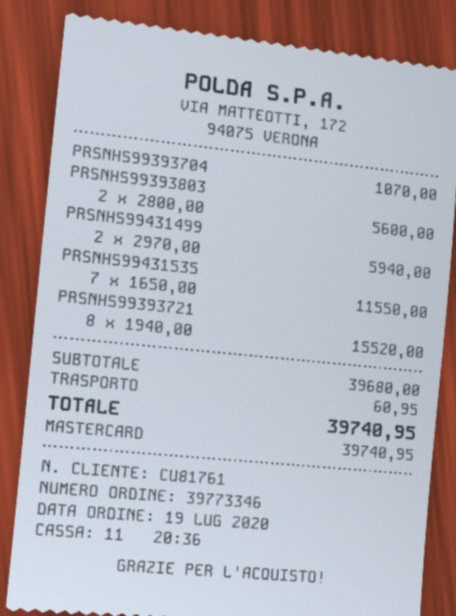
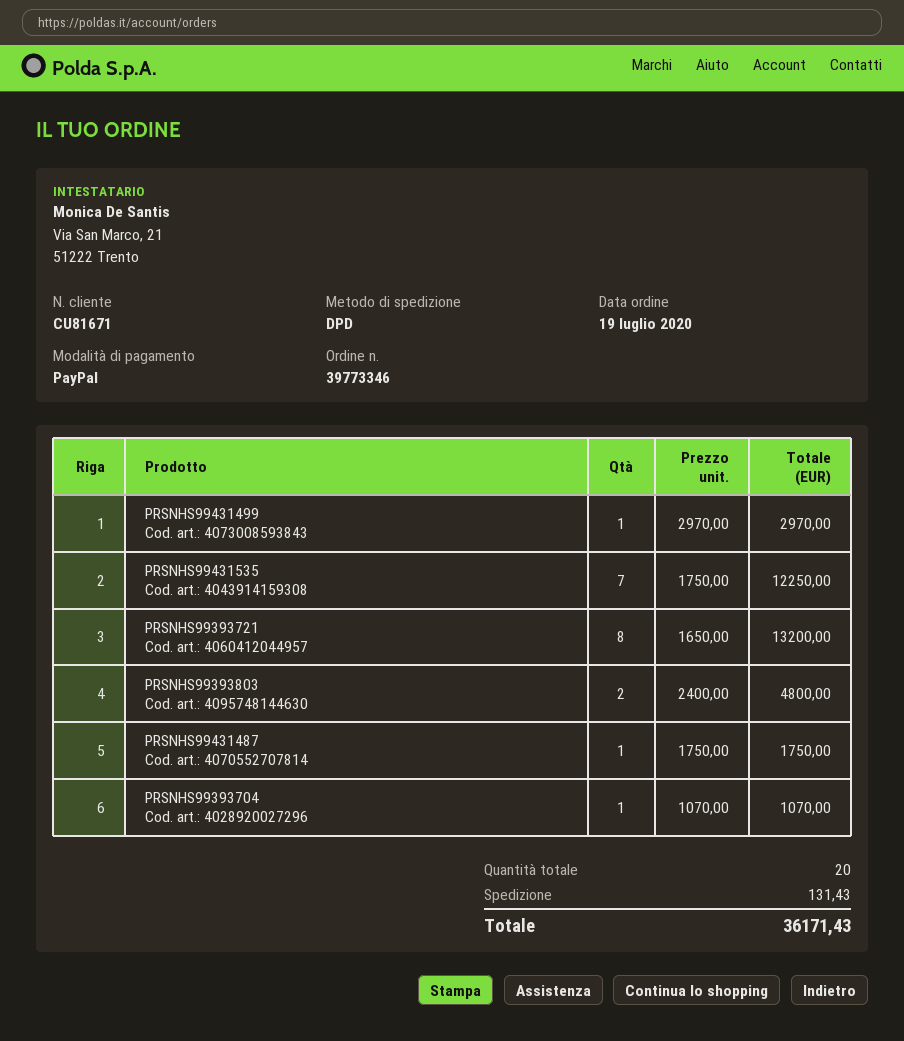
customer number: CU81761 -> CU81671
payment method: Mastercard -> PayPal
PRSNHS99393803: 2 x 2800.00 = 5600.00 -> 2 x 2400.00 = 4800.00
PRSNHS99431499: 2 x 2970.00 = 5940.00 -> 1 x 2970.00 = 2970.00
PRSNHS99431535: 7 x 1650.00 = 11550.00 -> 7 x 1750.00 = 12250.00
PRSNHS99393721: 8 x 1940.00 = 15520.00 -> 8 x 1650.00 = 13200.00
PRSNHS99431487: none -> 1 x 1750.00 = 1750.00
shipping: 60.95 -> 131.43
total: 39740.95 -> 36171.43

